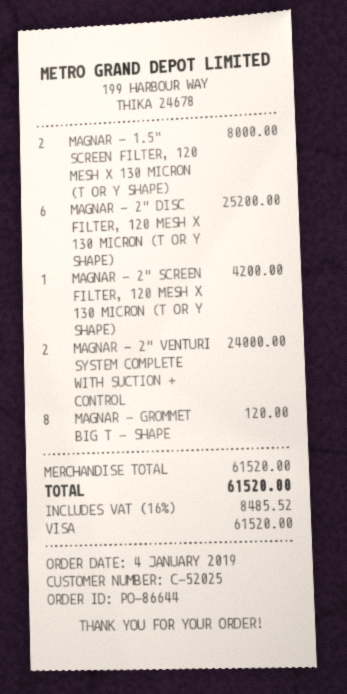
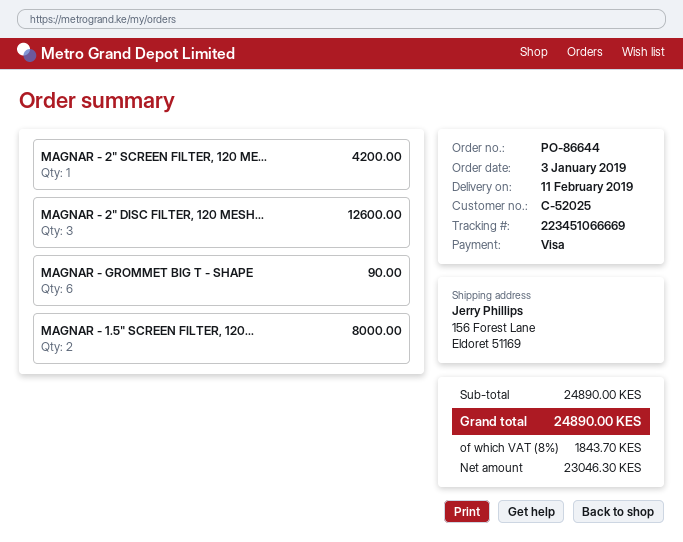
order date: 2019-01-04 -> 2019-01-03
MAGNAR - 2" DISC FILTER, 120 MESH X 130 MICRON (T OR Y SHAPE): 6 for 25200.00 -> 3 for 12600.00
MAGNAR - 2" VENTURI SYSTEM COMPLETE WITH SUCTION + CONTROL: 2 for 24000.00 -> none
MAGNAR - GROMMET BIG T - SHAPE: 8 for 120.00 -> 6 for 90.00
subtotal: 61520.00 -> 24890.00
tax: 16% = 8485.52 -> 8% = 1843.70
total: 61520.00 -> 24890.00

